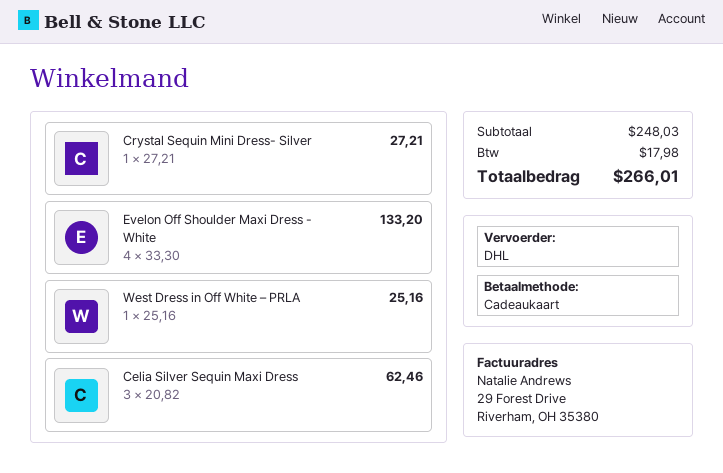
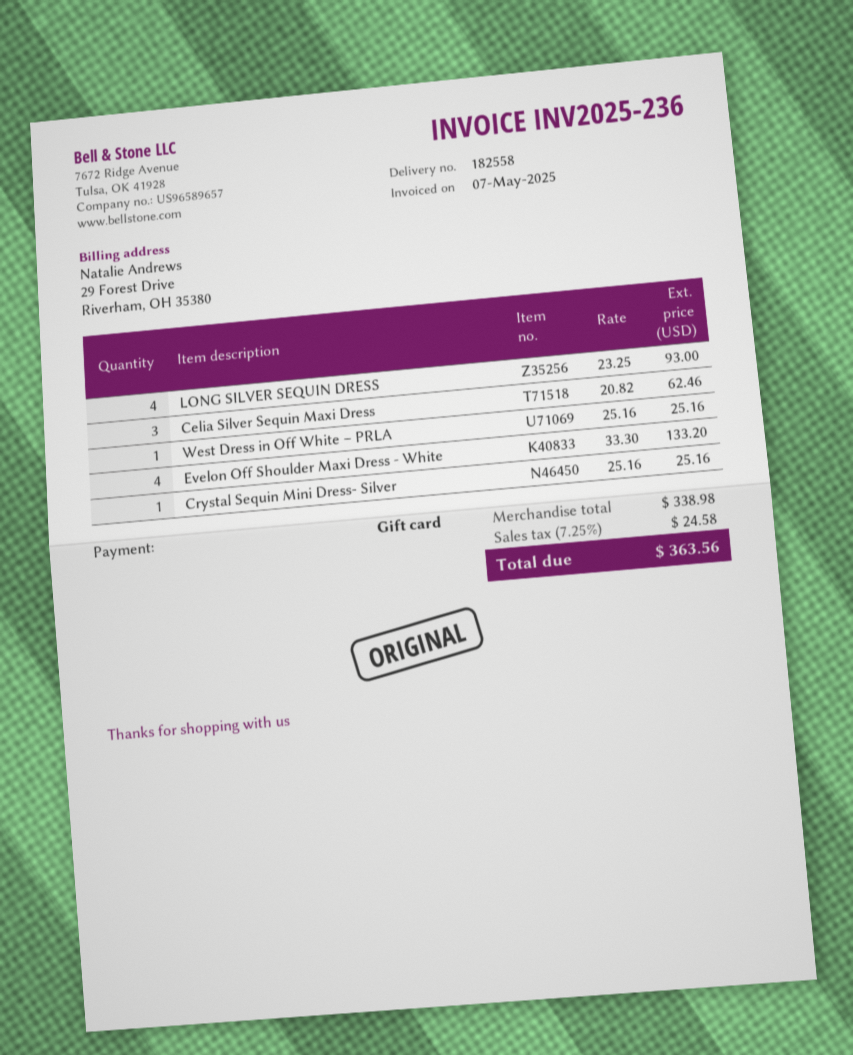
Crystal Sequin Mini Dress- Silver: 1 x 27.21 = 27.21 -> 1 x 25.16 = 25.16
LONG SILVER SEQUIN DRESS: none -> 4 x 23.25 = 93.00
subtotal: 248.03 -> 338.98
tax: 17.98 -> 24.58
total: 266.01 -> 363.56

